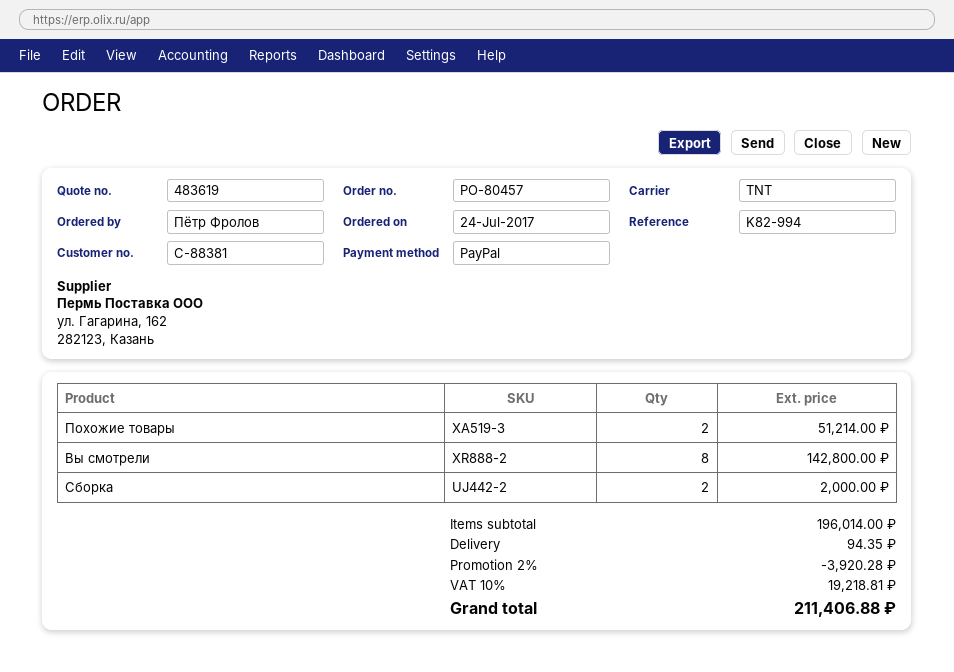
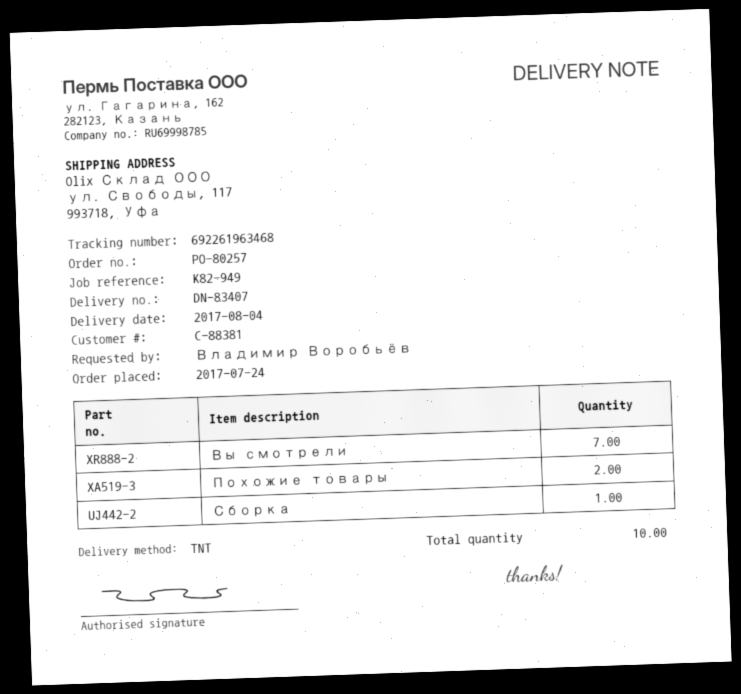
order number: PO-80457 -> PO-80257
reference: K82-994 -> K82-949
ordered by: Пётр Фролов -> Владимир Воробьёв
Вы смотрели: 8 -> 7
Сборка: 2 -> 1

